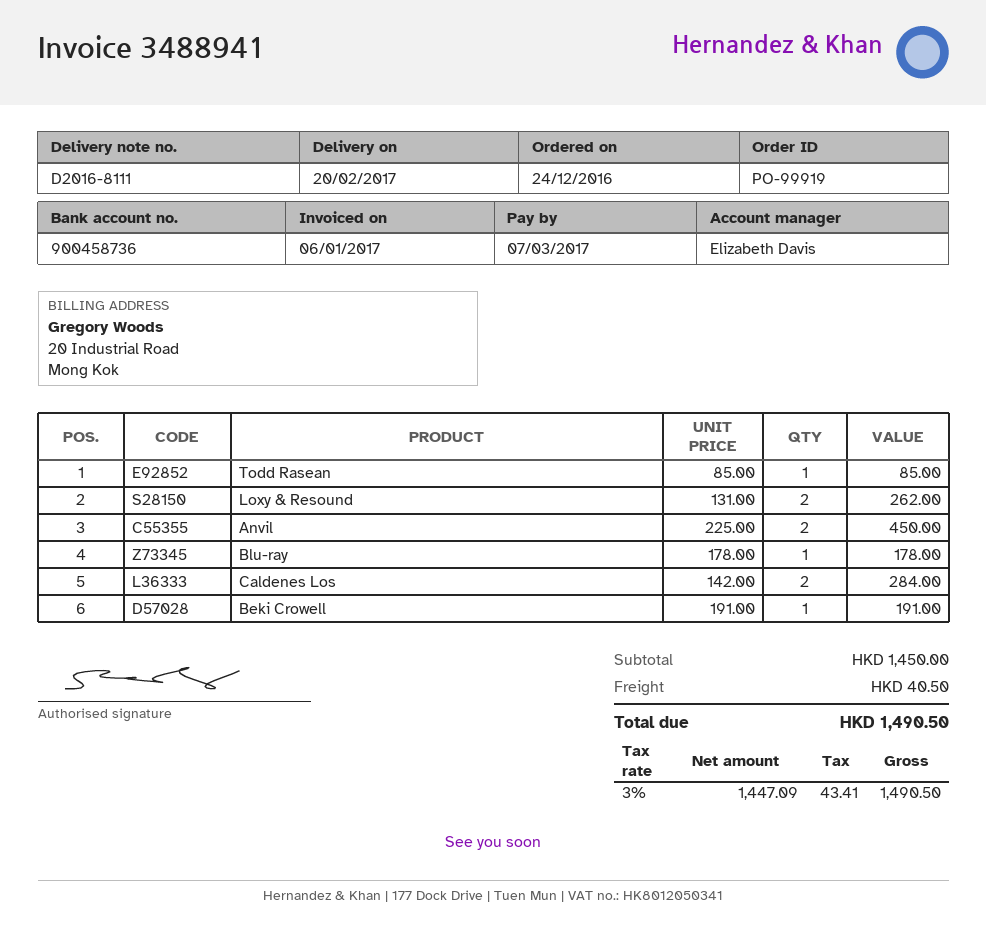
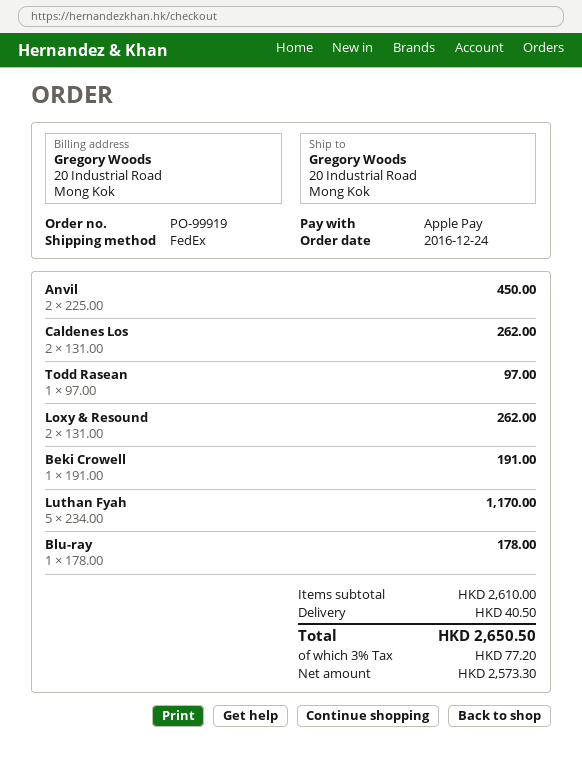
Todd Rasean: 1 x 85.00 = 85.00 -> 1 x 97.00 = 97.00
Caldenes Los: 2 x 142.00 = 284.00 -> 2 x 131.00 = 262.00
Luthan Fyah: none -> 5 x 234.00 = 1170.00
subtotal: 1450.00 -> 2610.00
net: 1447.09 -> 2573.30
tax: 3% = 43.41 -> 3% = 77.20
total: 1490.50 -> 2650.50

